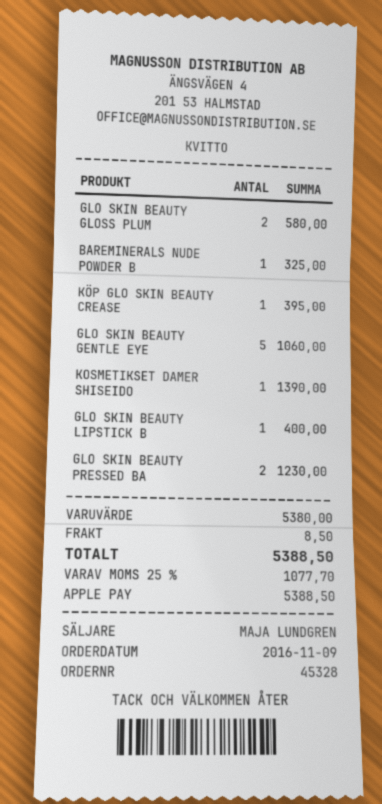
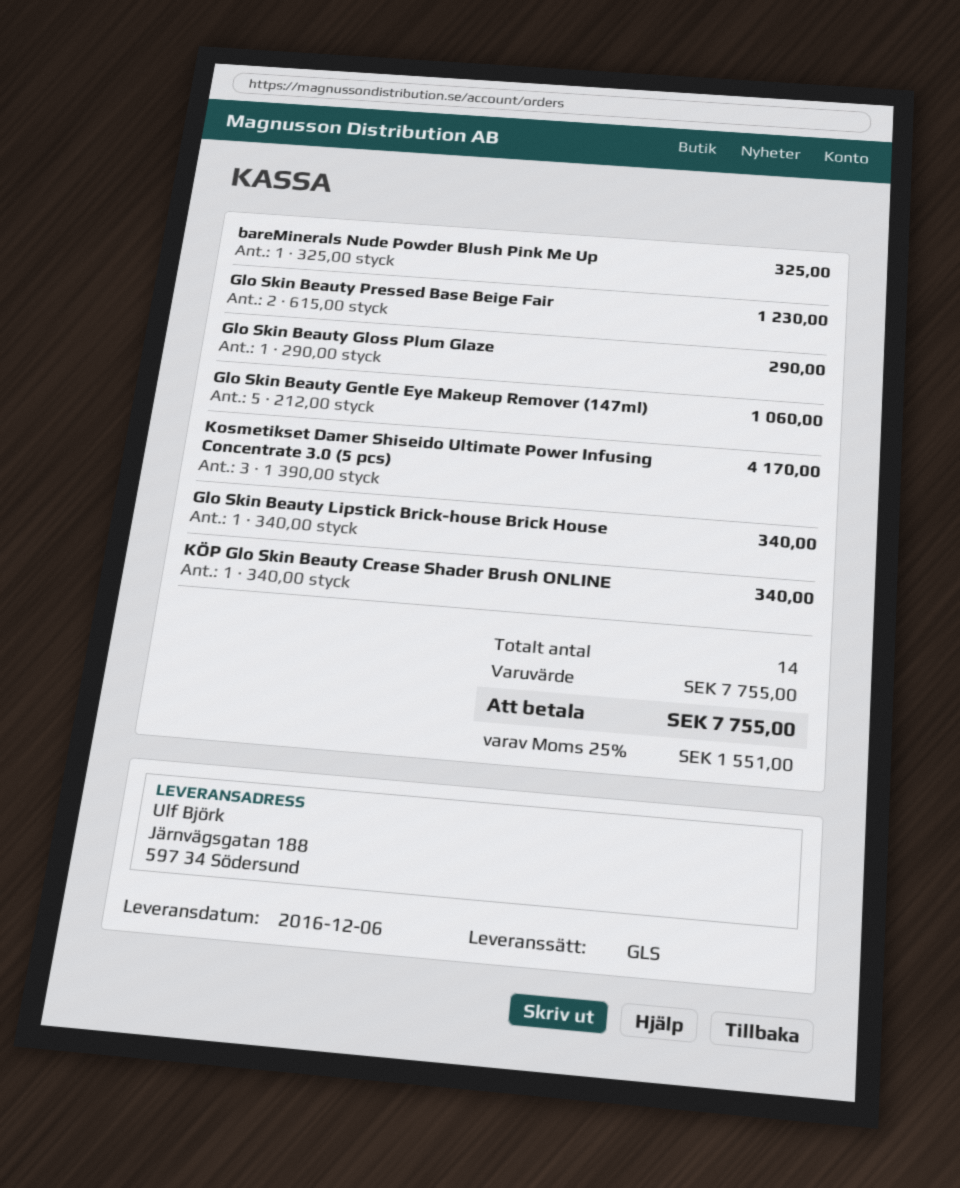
GLO SKIN BEAUTY GLOSS PLUM: 2 for 580.00 -> 1 for 290.00
KÖP GLO SKIN BEAUTY CREASE: 1 for 395.00 -> 1 for 340.00
KOSMETIKSET DAMER SHISEIDO: 1 for 1390.00 -> 3 for 4170.00
GLO SKIN BEAUTY LIPSTICK B: 1 for 400.00 -> 1 for 340.00
subtotal: 5380.00 -> 7755.00
shipping: 8.50 -> none
tax: 25% = 1077.70 -> 25% = 1551.00
total: 5388.50 -> 7755.00

